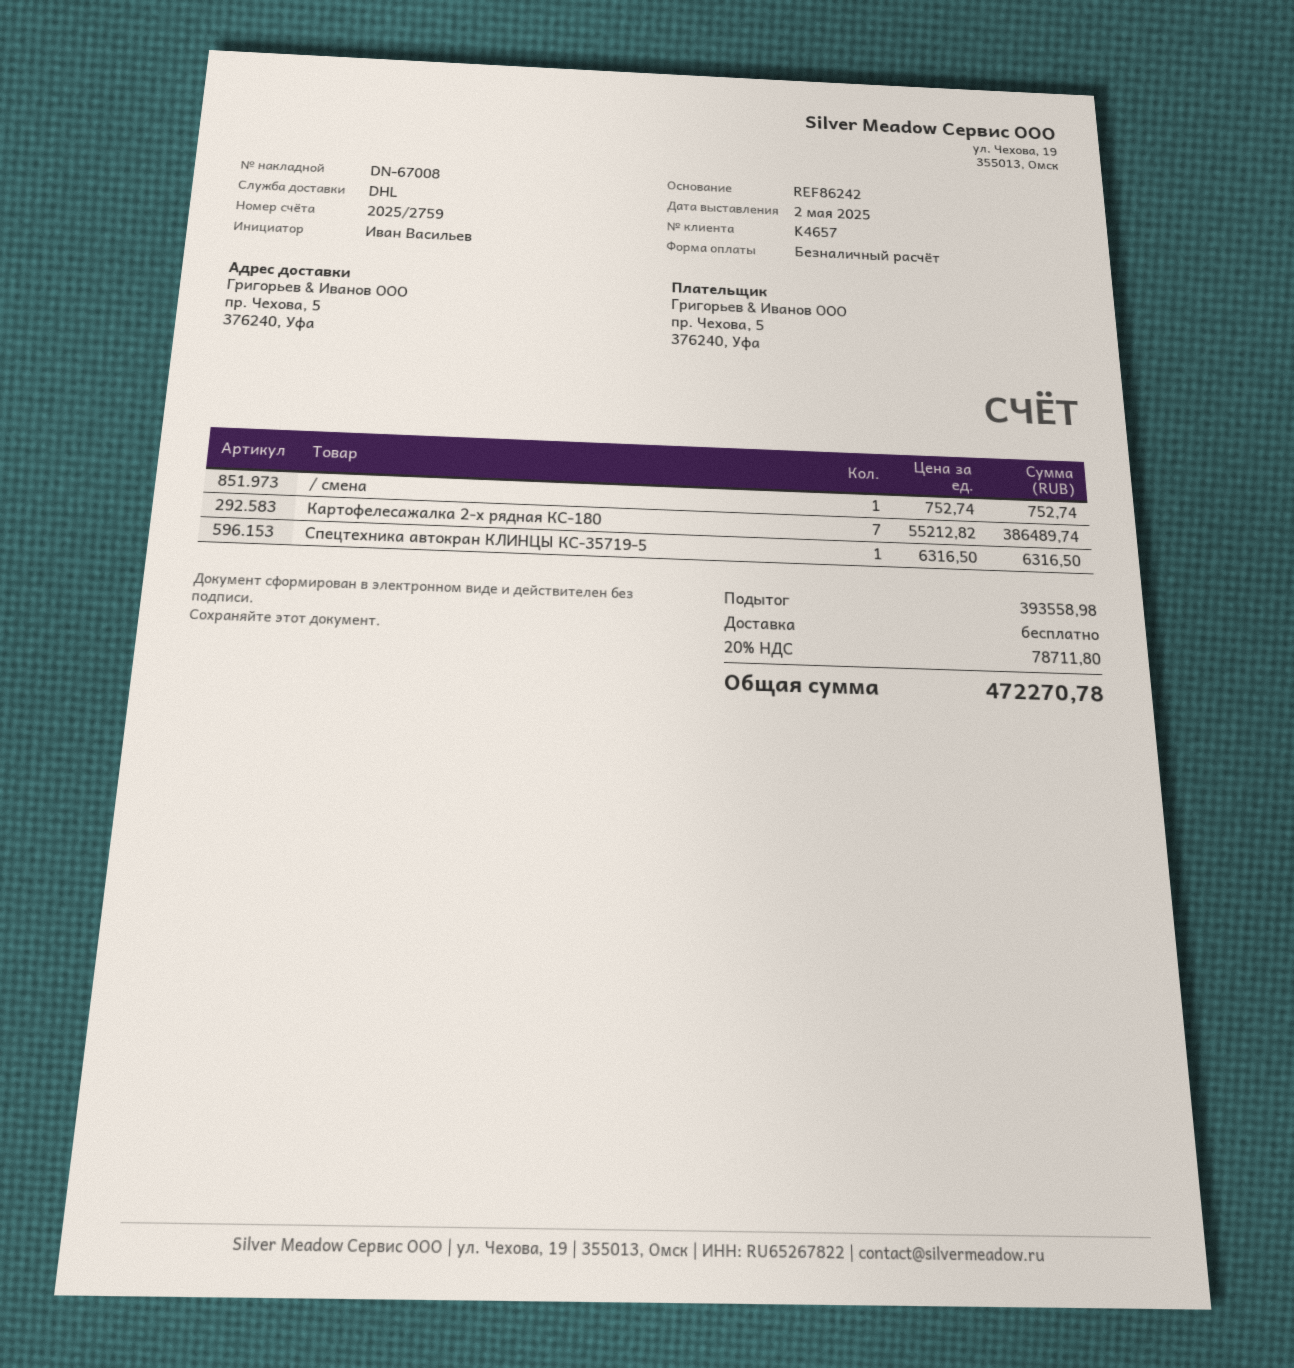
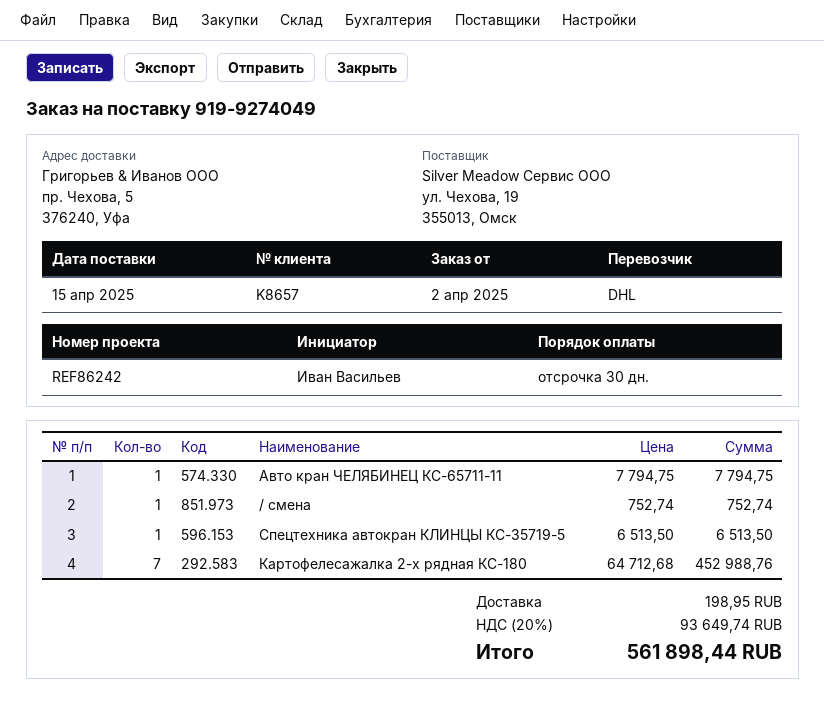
customer number: K4657 -> K8657
Картофелесажалка 2-х рядная КС-180: 7 x 55212.82 = 386489.74 -> 7 x 64712.68 = 452988.76
Спецтехника автокран КЛИНЦЫ КС-35719-5: 1 x 6316.50 = 6316.50 -> 1 x 6513.50 = 6513.50
Авто кран ЧЕЛЯБИНЕЦ КС-65711-11: none -> 1 x 7794.75 = 7794.75
shipping: 0.00 -> 198.95
tax: 20% = 78711.80 -> 20% = 93649.74
total: 472270.78 -> 561898.44

